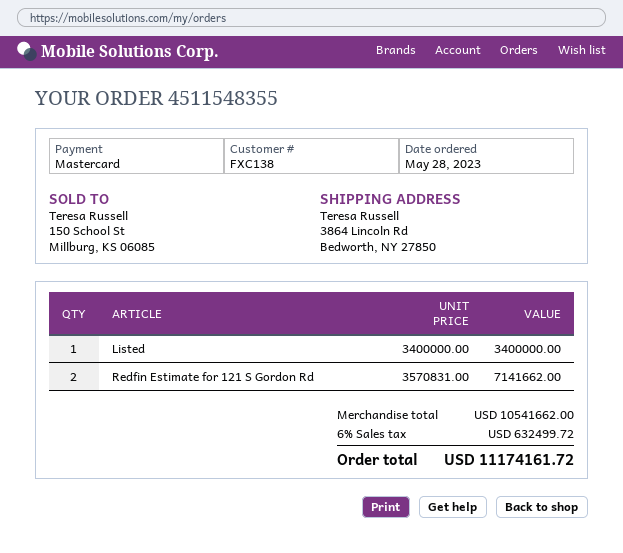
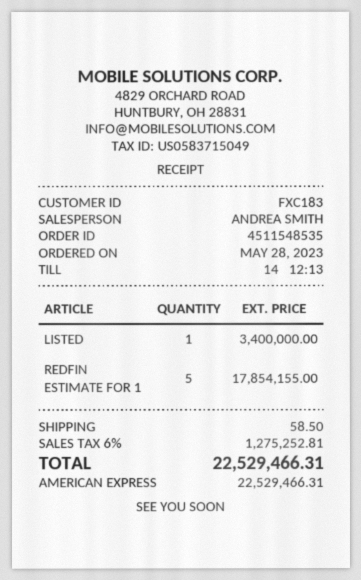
order number: 4511548355 -> 4511548535
customer number: FXC138 -> FXC183
payment method: Mastercard -> American Express
Redfin Estimate for 121 S Gordon Rd: 2 for 7141662.00 -> 5 for 17854155.00
shipping: none -> 58.50
tax: 6% = 632499.72 -> 6% = 1275252.81
total: 11174161.72 -> 22529466.31

